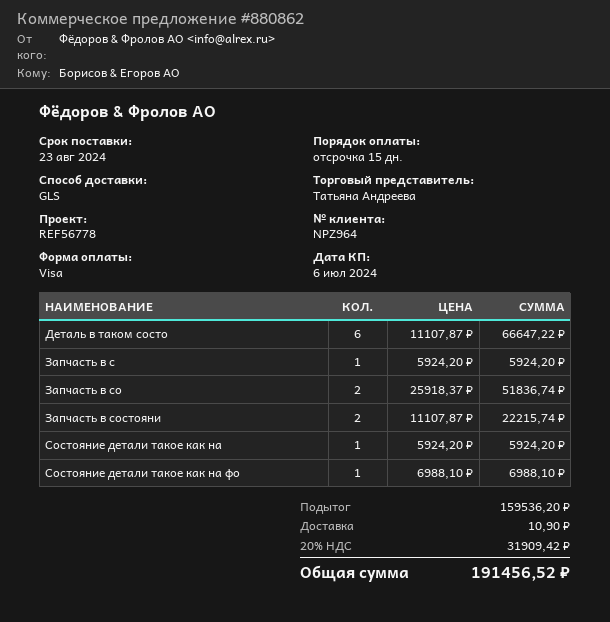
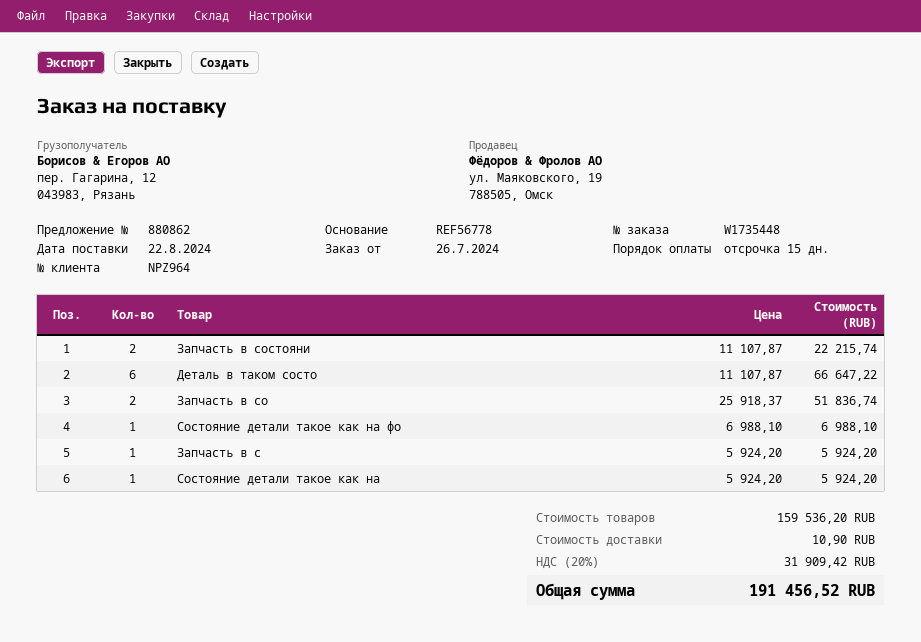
delivery date: 2024-08-23 -> 2024-08-22

